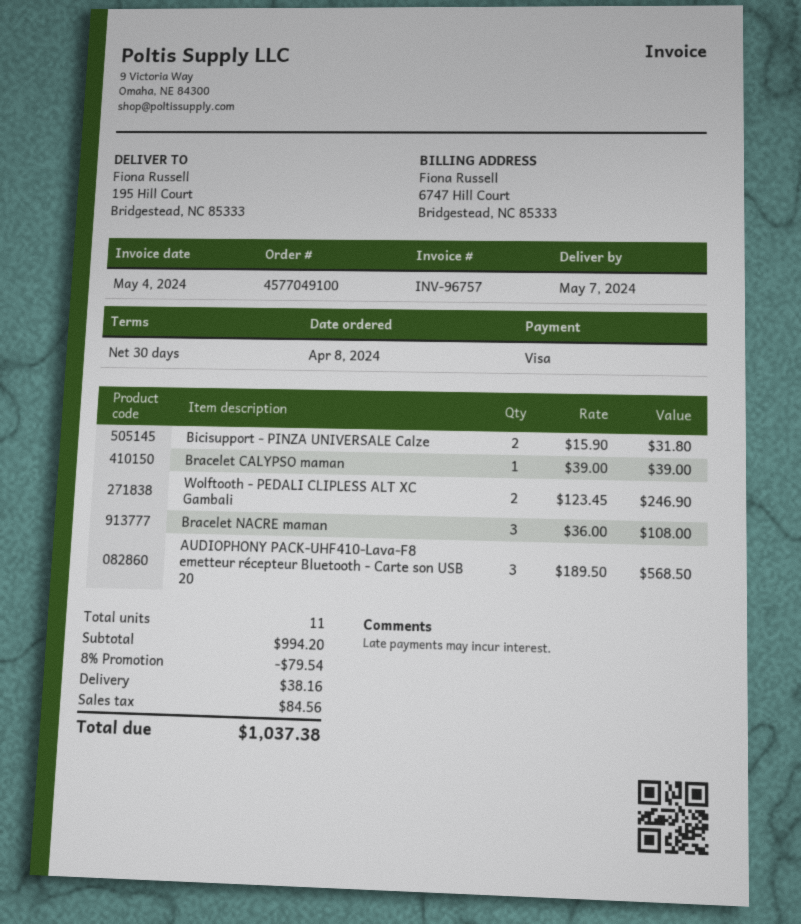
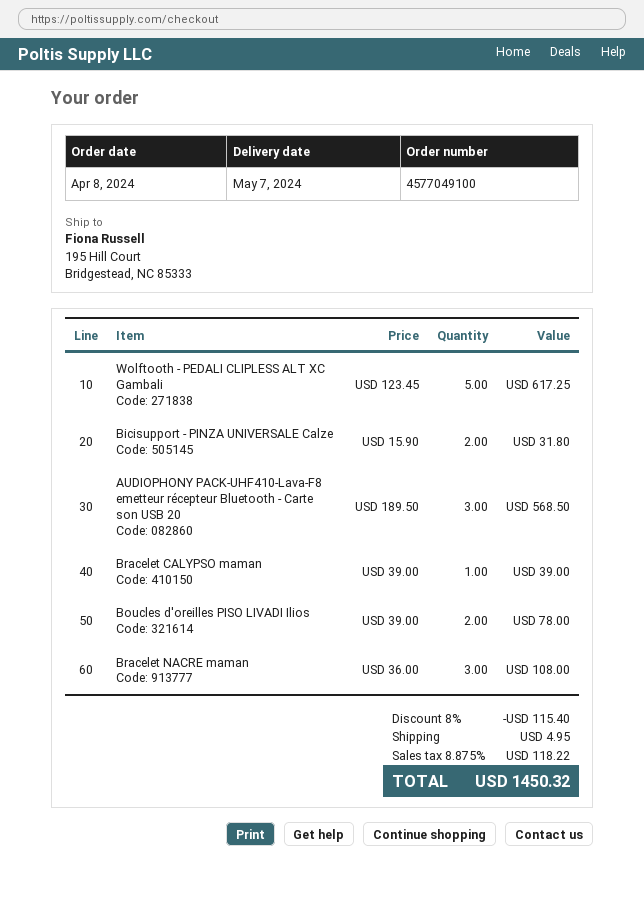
Wolftooth - PEDALI CLIPLESS ALT XC Gambali: 2 x 123.45 = 246.90 -> 5 x 123.45 = 617.25
Boucles d'oreilles PISO LIVADI Ilios: none -> 2 x 39.00 = 78.00
discount: 8% = 79.54 -> 8% = 115.40
shipping: 38.16 -> 4.95
tax: 84.56 -> 118.22
total: 1037.38 -> 1450.32

